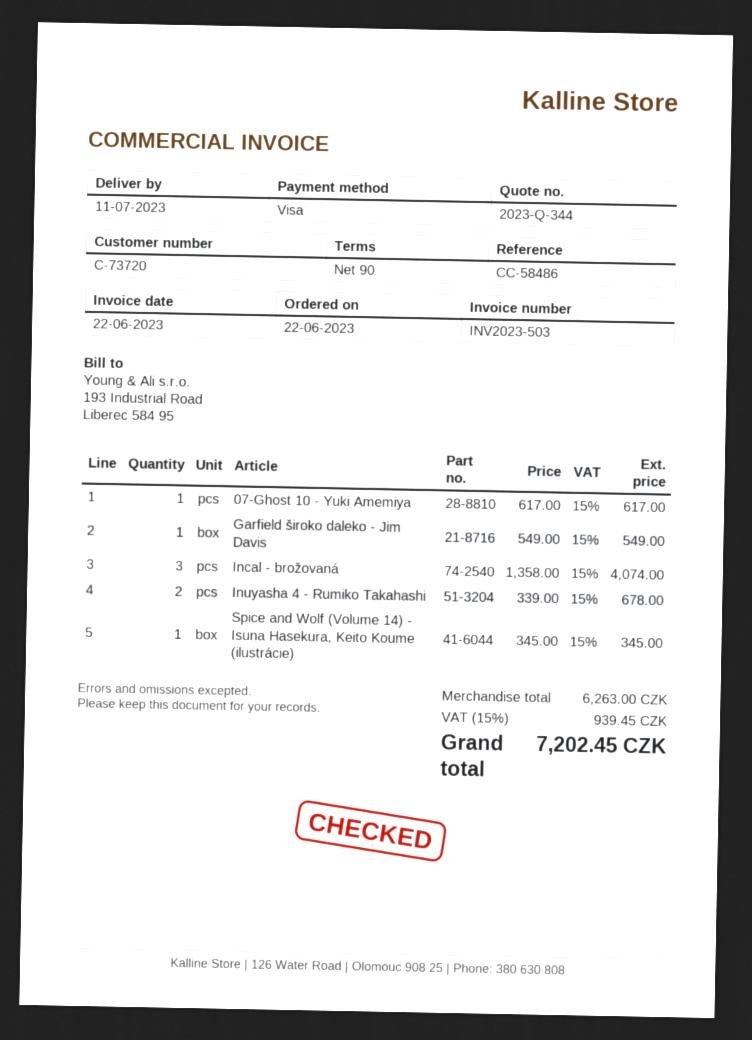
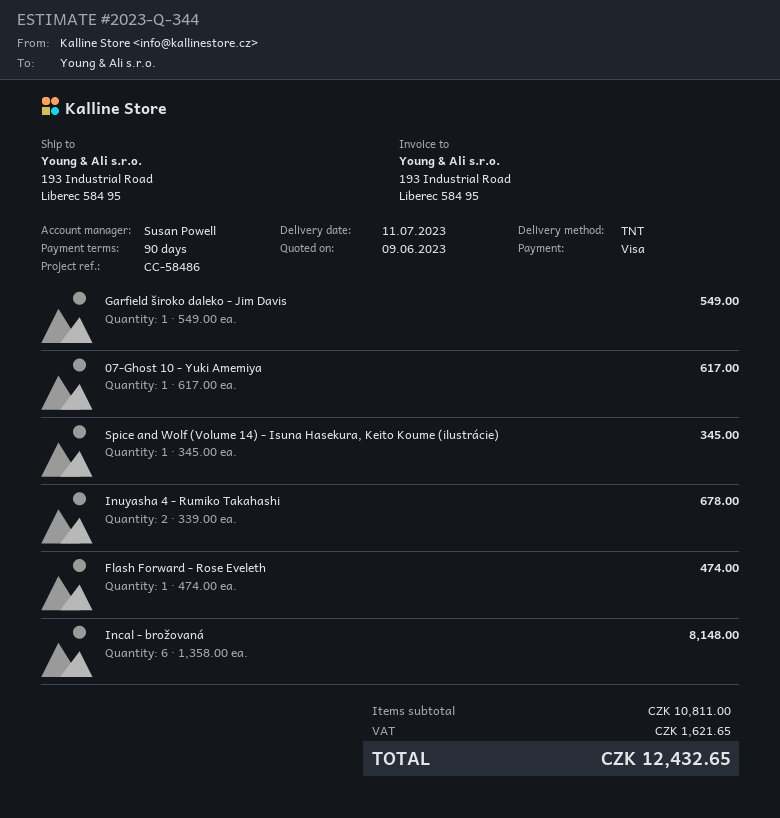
Incal - brožovaná: 3 x 1358.00 = 4074.00 -> 6 x 1358.00 = 8148.00
Flash Forward - Rose Eveleth: none -> 1 x 474.00 = 474.00
subtotal: 6263.00 -> 10811.00
tax: 939.45 -> 1621.65
total: 7202.45 -> 12432.65

